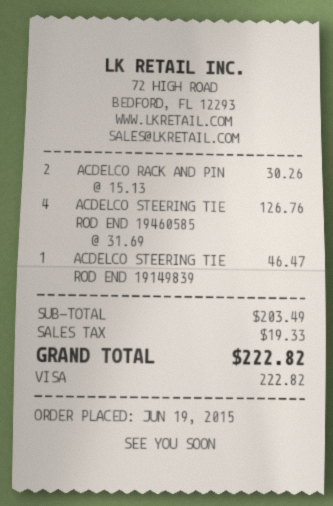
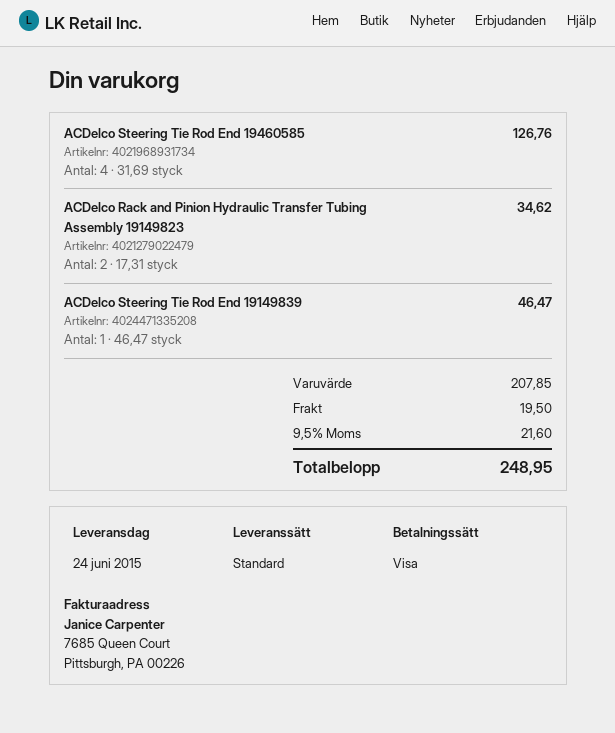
ACDELCO RACK AND PIN: 2 x 15.13 = 30.26 -> 2 x 17.31 = 34.62
subtotal: 203.49 -> 207.85
shipping: none -> 19.50
tax: 19.33 -> 21.60
total: 222.82 -> 248.95

